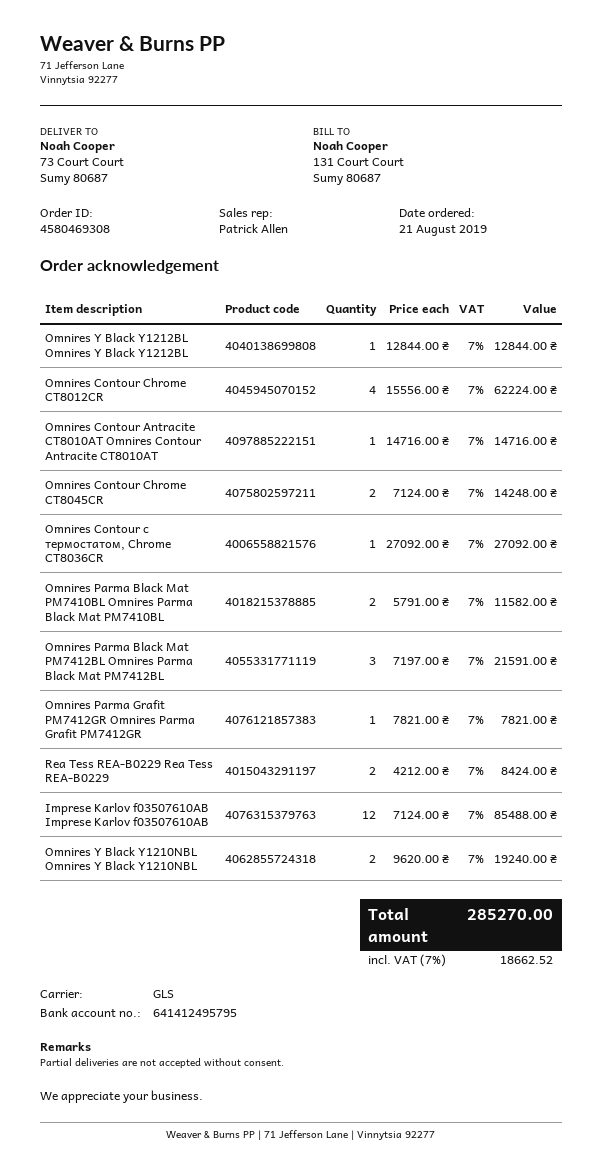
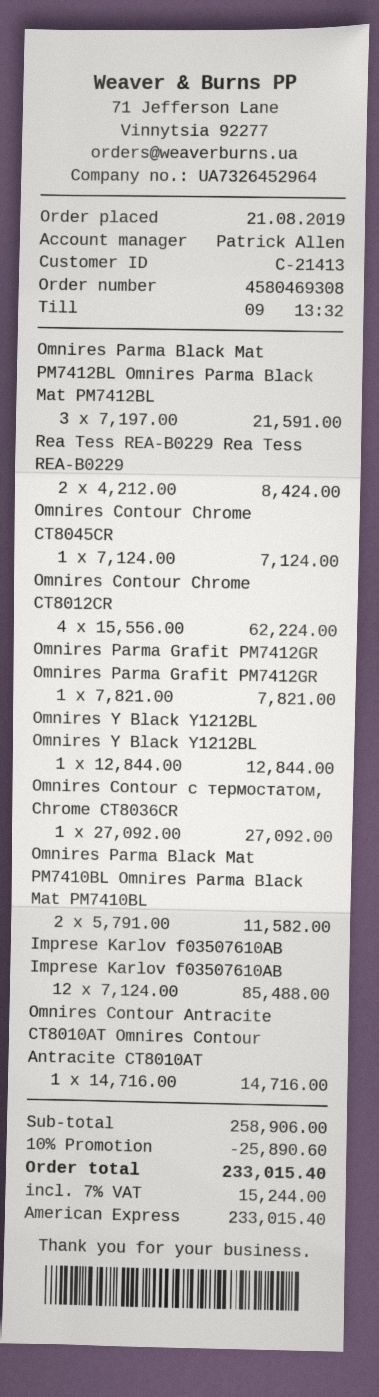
Omnires Contour Chrome CT8045CR: 2 x 7124.00 = 14248.00 -> 1 x 7124.00 = 7124.00
Omnires Y Black Y1210NBL Omnires Y Black Y1210NBL: 2 x 9620.00 = 19240.00 -> none
discount: none -> 10% = 25890.60
tax: 7% = 18662.52 -> 7% = 15244.00
total: 285270.00 -> 233015.40

